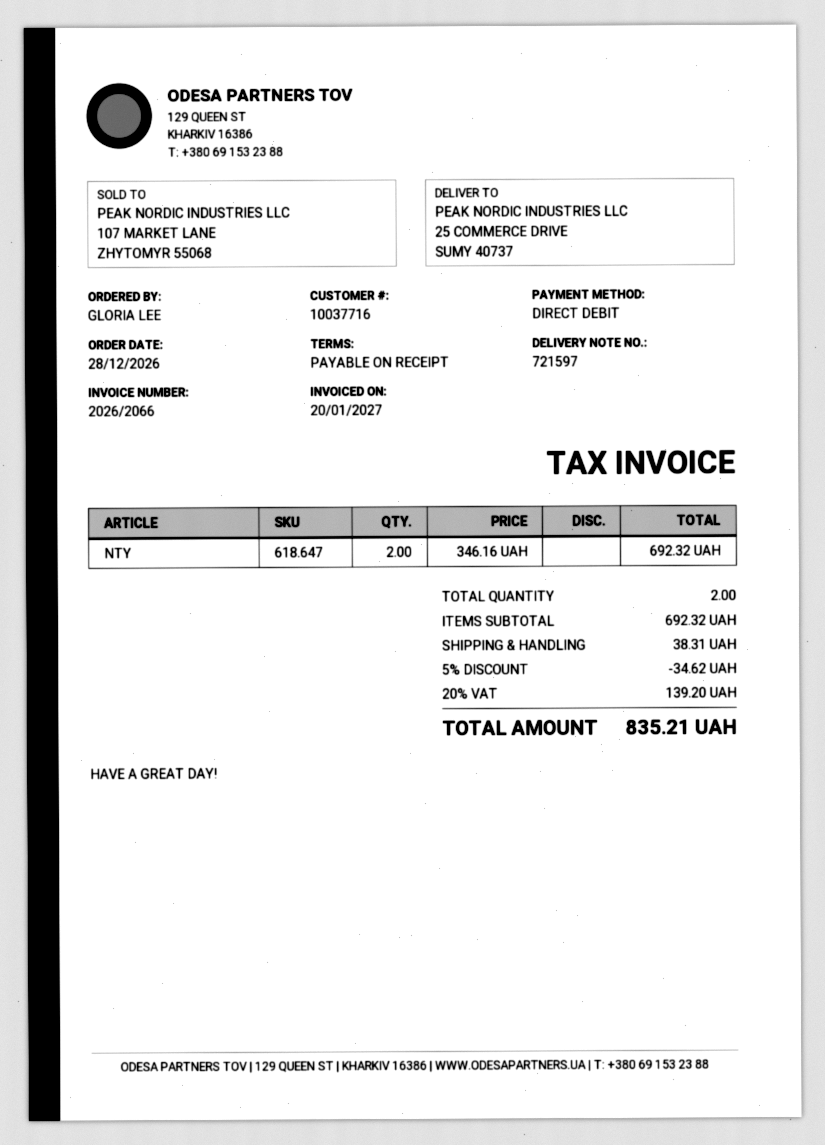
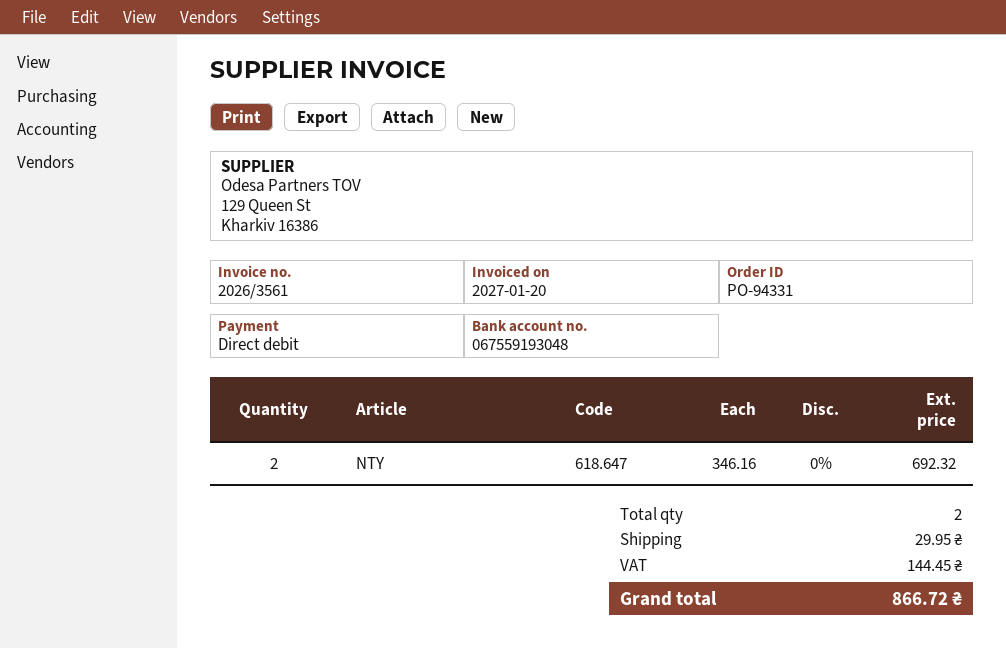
invoice number: 2026/2066 -> 2026/3561
discount: 5% = 34.62 -> none
shipping: 38.31 -> 29.95
tax: 139.20 -> 144.45
total: 835.21 -> 866.72

